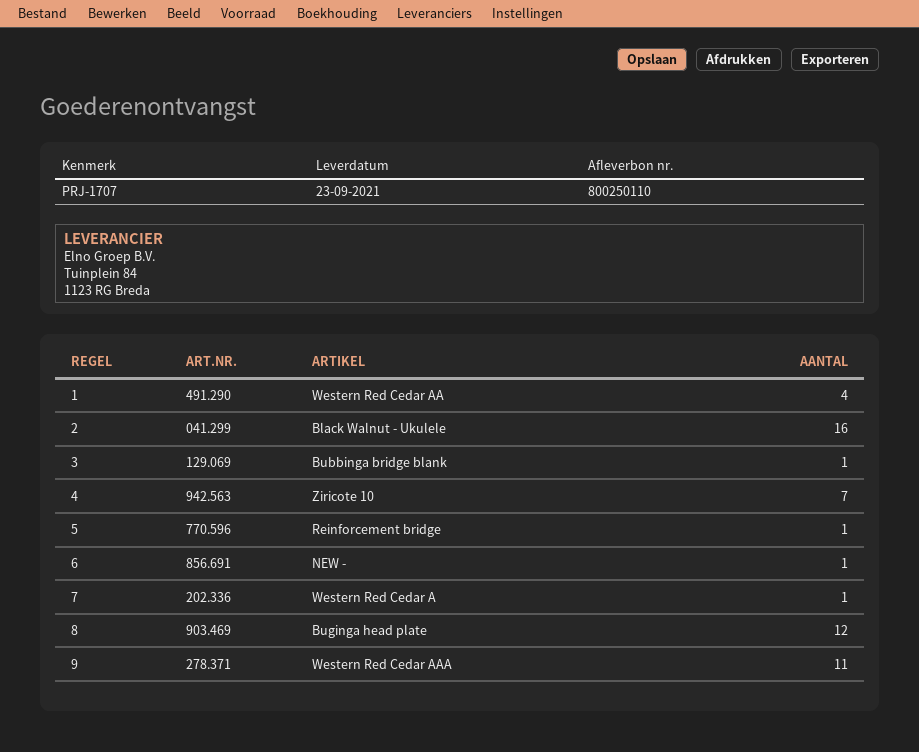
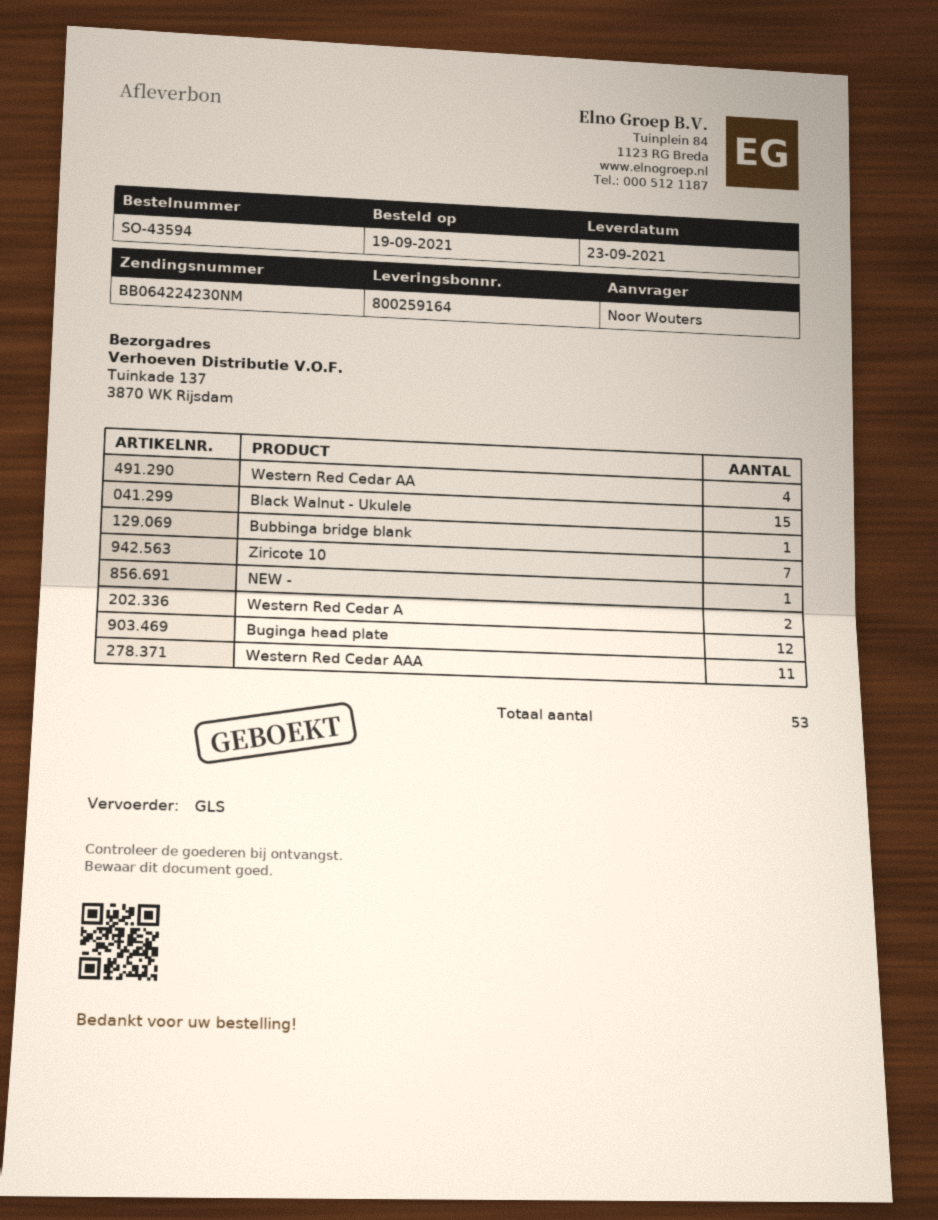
delivery note number: 800250110 -> 800259164
Black Walnut - Ukulele: 16 -> 15
Reinforcement bridge: 1 -> none
Western Red Cedar A: 1 -> 2

